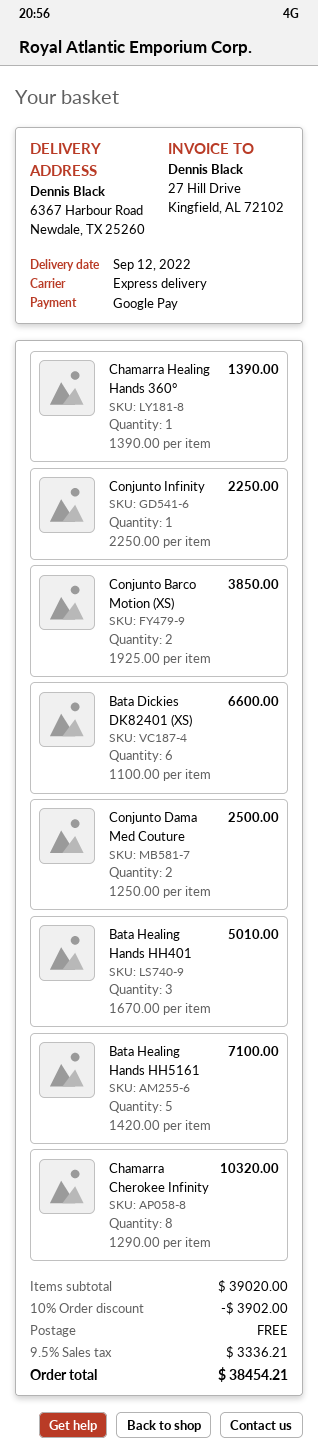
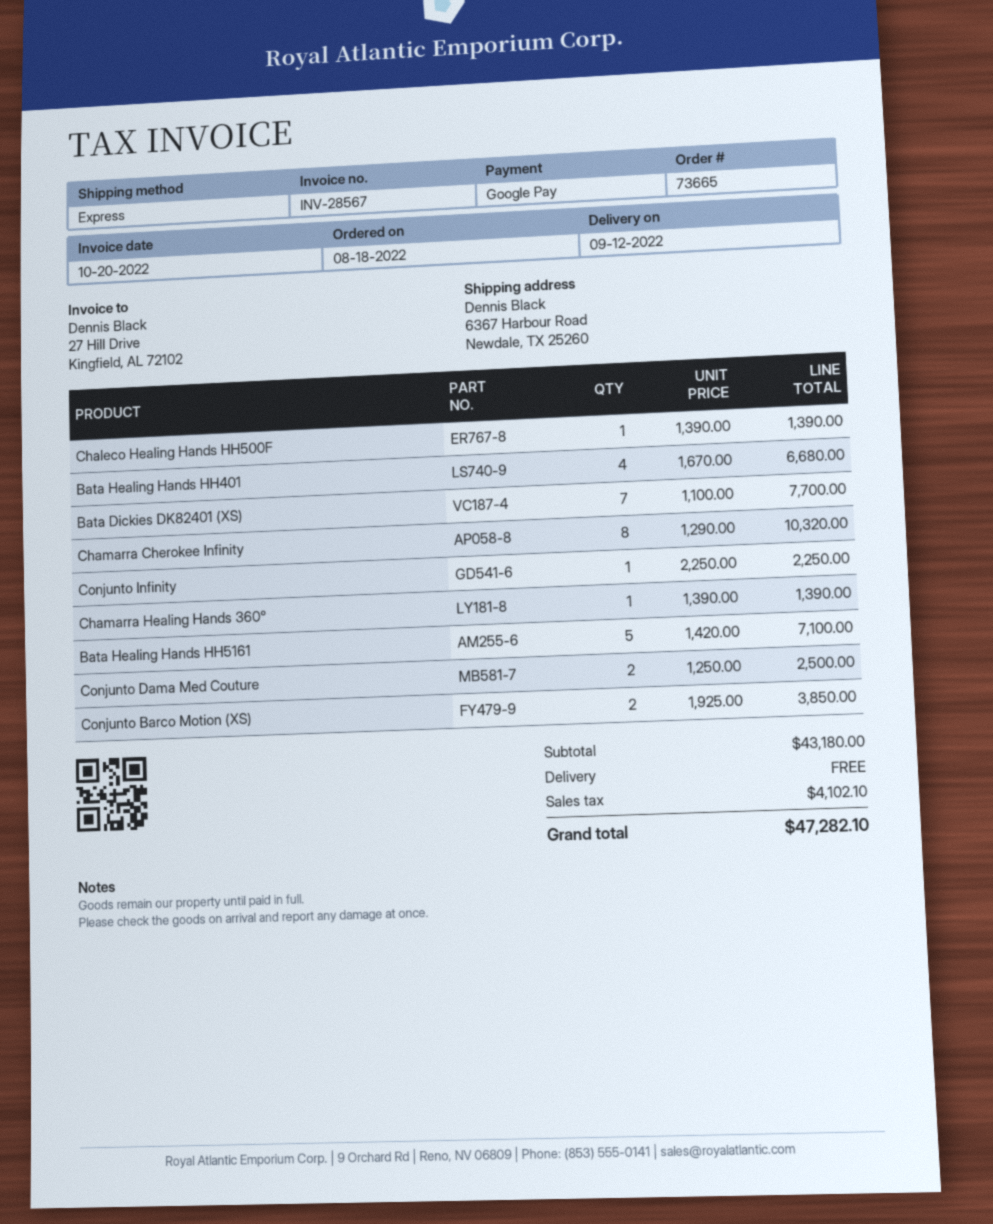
Bata Dickies DK82401 (XS): 6 x 1100.00 = 6600.00 -> 7 x 1100.00 = 7700.00
Bata Healing Hands HH401: 3 x 1670.00 = 5010.00 -> 4 x 1670.00 = 6680.00
Chaleco Healing Hands HH500F: none -> 1 x 1390.00 = 1390.00
subtotal: 39020.00 -> 43180.00
discount: 10% = 3902.00 -> none
tax: 3336.21 -> 4102.10
total: 38454.21 -> 47282.10

